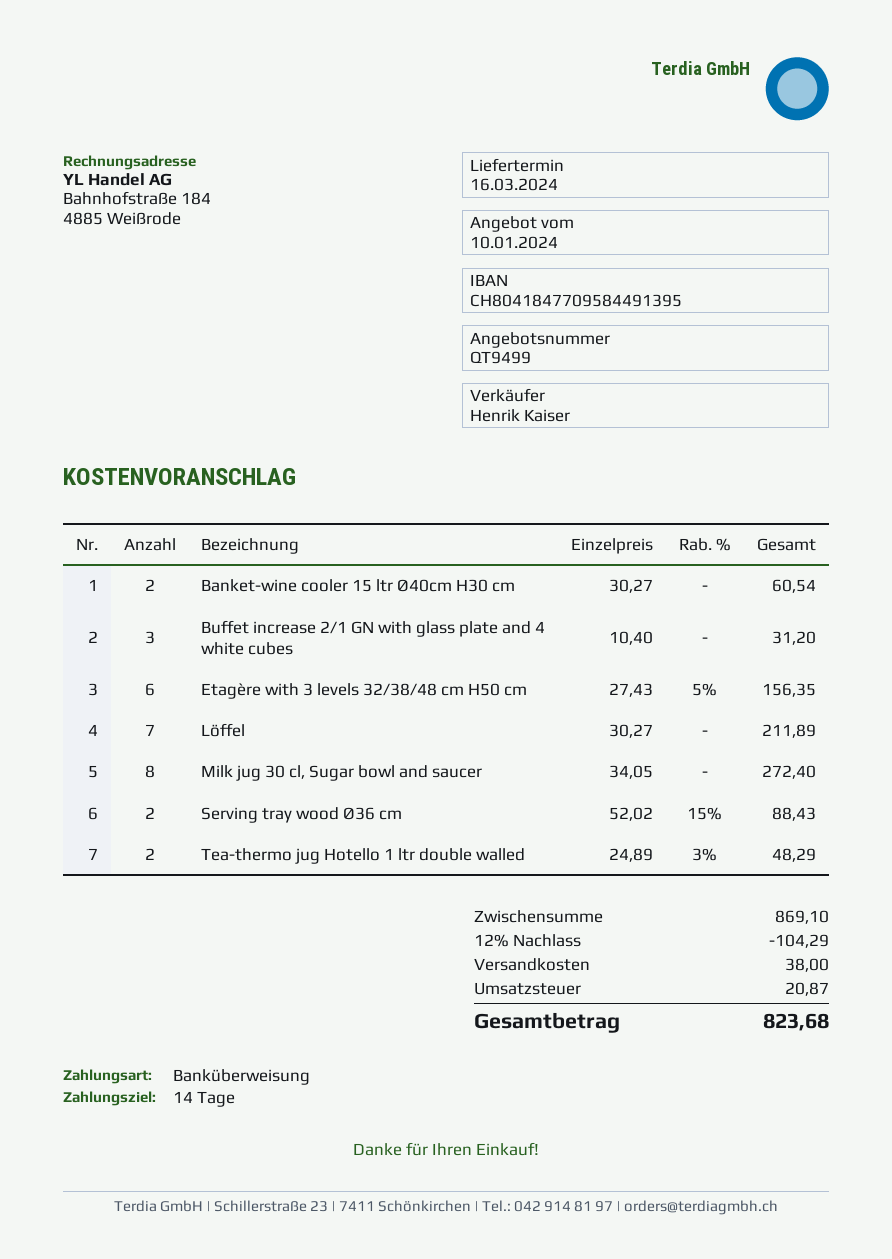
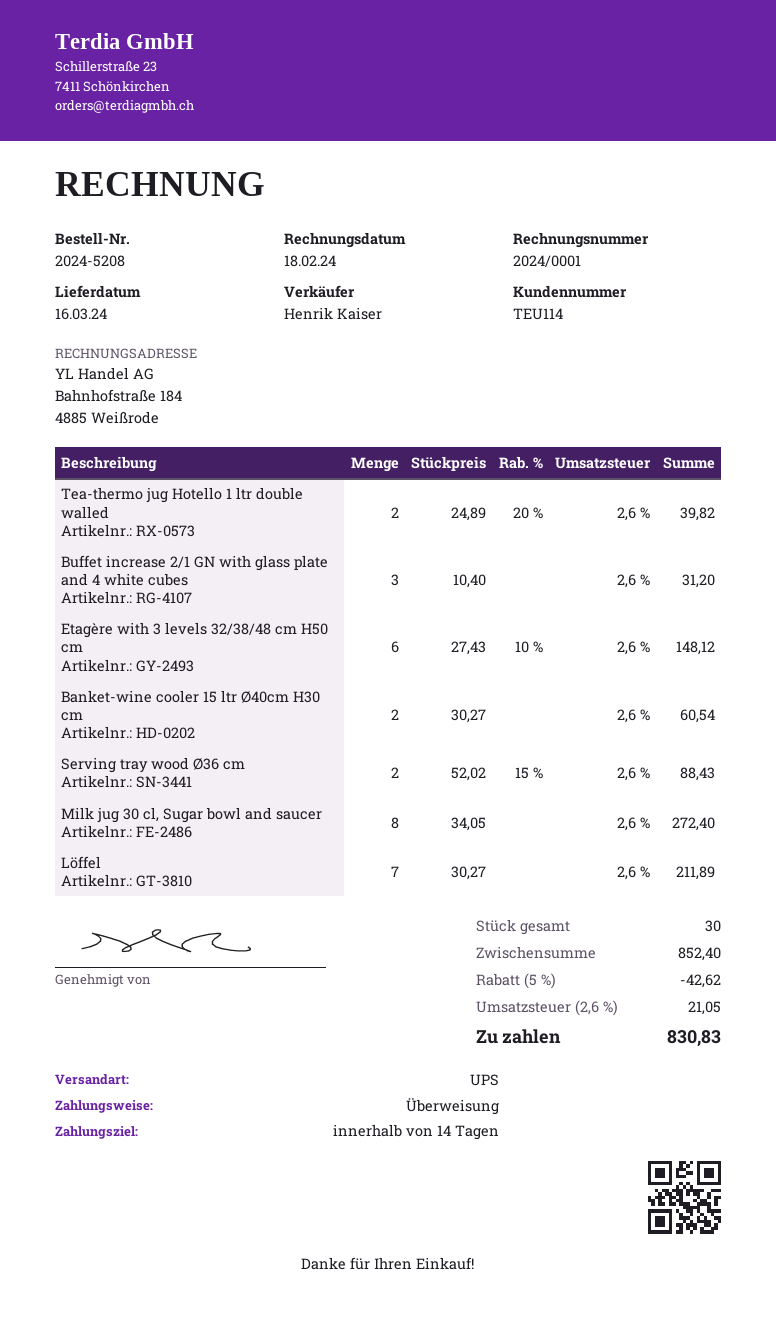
Etagère with 3 levels 32/38/48 cm H50 cm: 6 x 27.43 - 5% = 156.35 -> 6 x 27.43 - 10% = 148.12
Tea-thermo jug Hotello 1 ltr double walled: 2 x 24.89 - 3% = 48.29 -> 2 x 24.89 - 20% = 39.82
subtotal: 869.10 -> 852.40
discount: 12% = 104.29 -> 5% = 42.62
shipping: 38.00 -> none
tax: 20.87 -> 21.05
total: 823.68 -> 830.83

